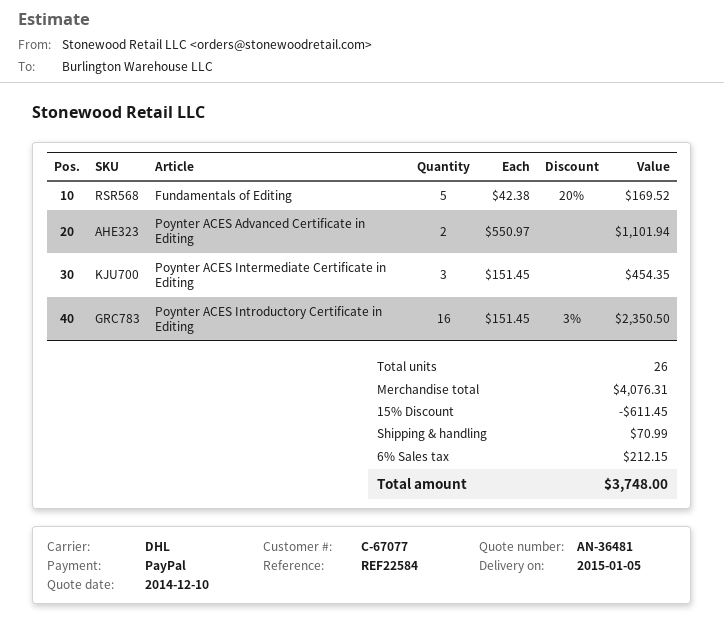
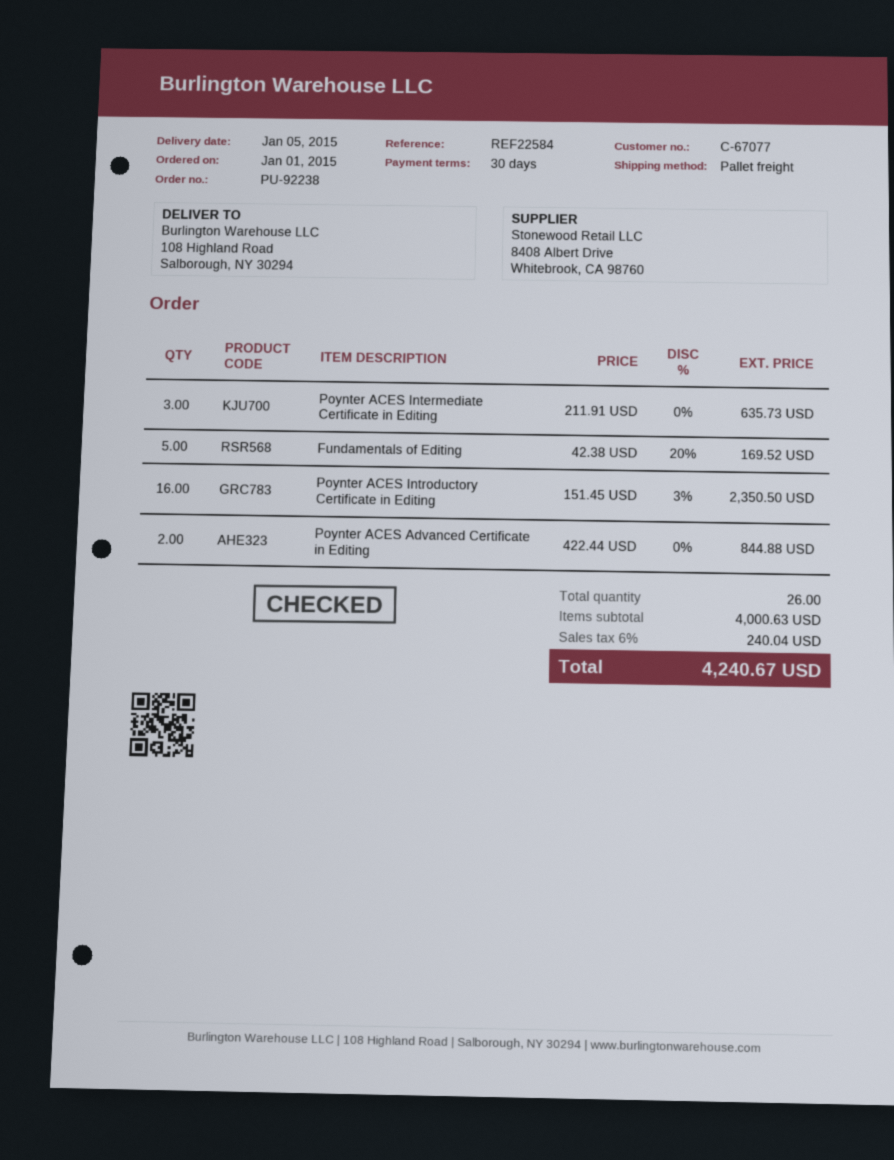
shipping method: DHL -> pallet freight
Poynter ACES Advanced Certificate in Editing: 2 x 550.97 = 1101.94 -> 2 x 422.44 = 844.88
Poynter ACES Intermediate Certificate in Editing: 3 x 151.45 = 454.35 -> 3 x 211.91 = 635.73
subtotal: 4076.31 -> 4000.63
discount: 15% = 611.45 -> none
shipping: 70.99 -> none
tax: 6% = 212.15 -> 6% = 240.04
total: 3748.00 -> 4240.67

